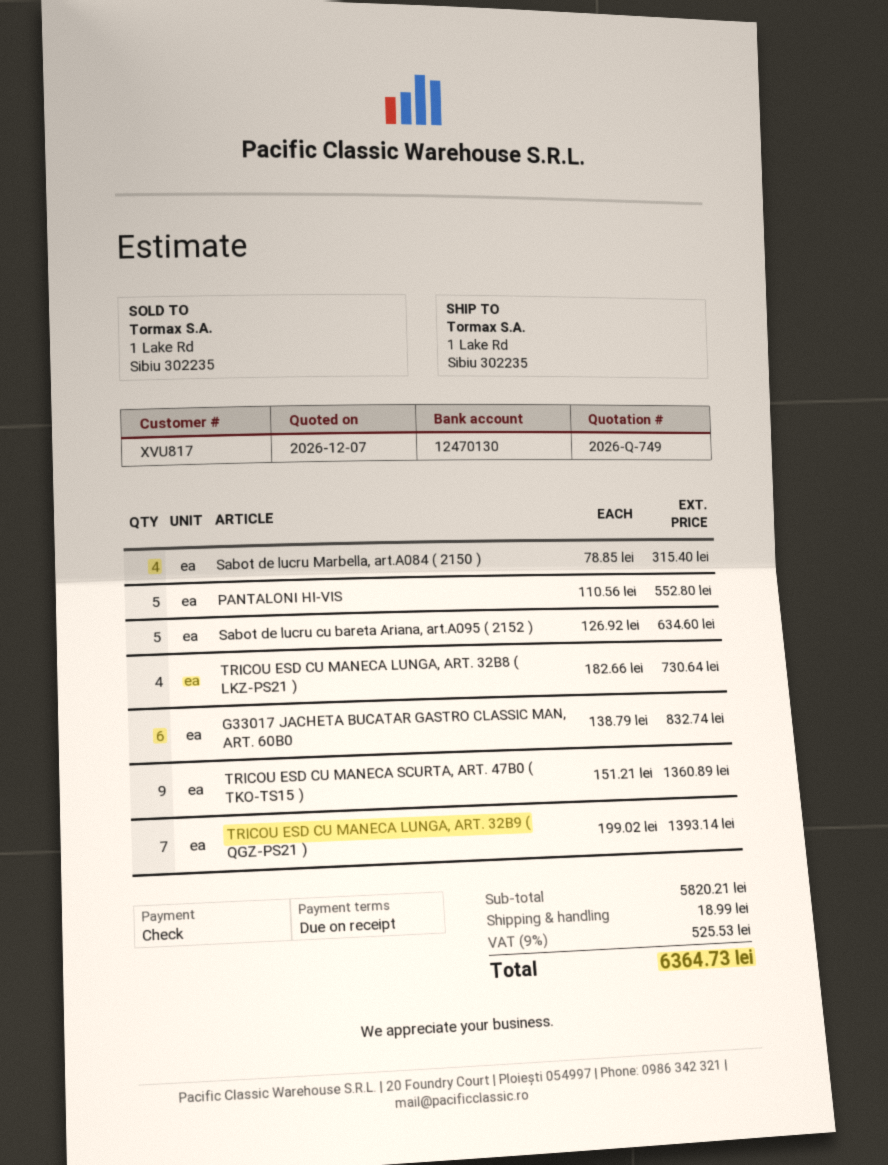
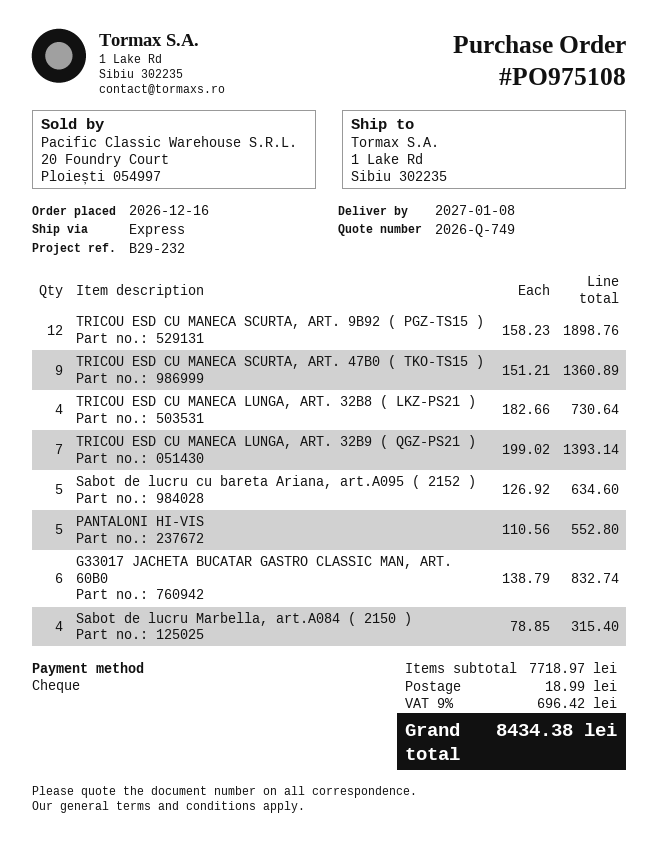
TRICOU ESD CU MANECA SCURTA, ART. 9B92 ( PGZ-TS15 ): none -> 12 x 158.23 = 1898.76
subtotal: 5820.21 -> 7718.97
tax: 9% = 525.53 -> 9% = 696.42
total: 6364.73 -> 8434.38

